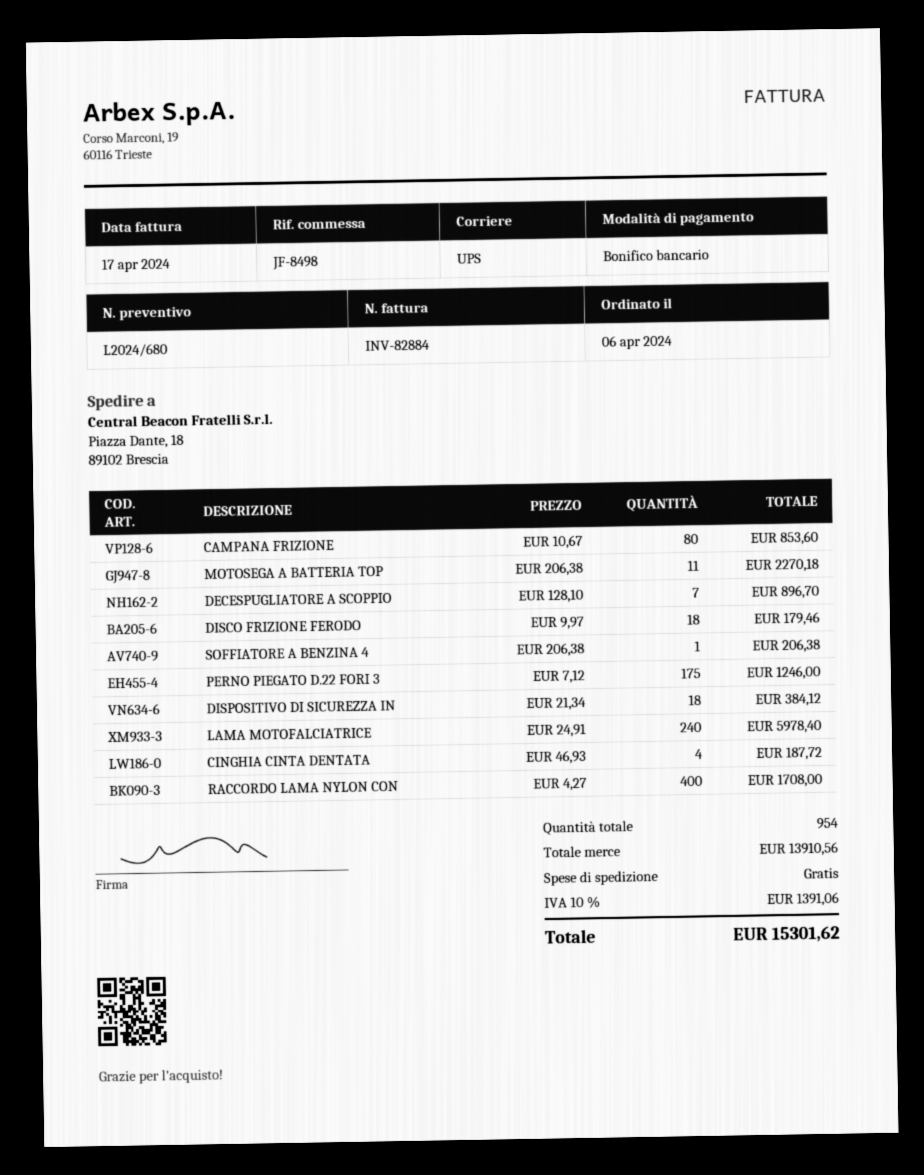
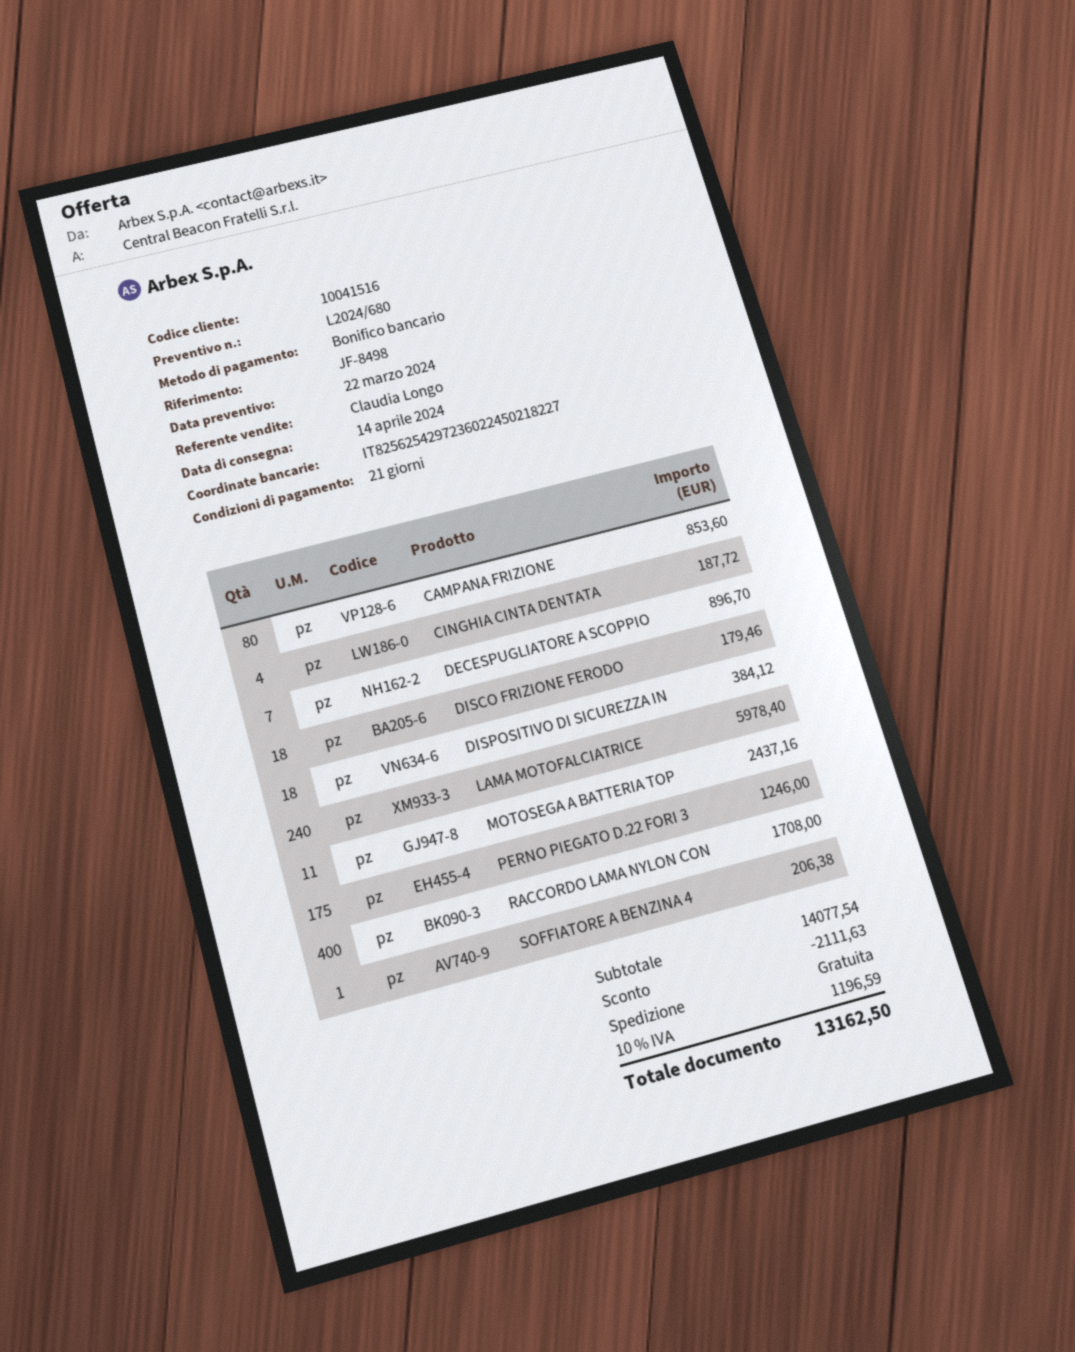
MOTOSEGA A BATTERIA TOP: 11 for 2270.18 -> 11 for 2437.16
subtotal: 13910.56 -> 14077.54
discount: none -> 2111.63
tax: 10% = 1391.06 -> 10% = 1196.59
total: 15301.62 -> 13162.50

